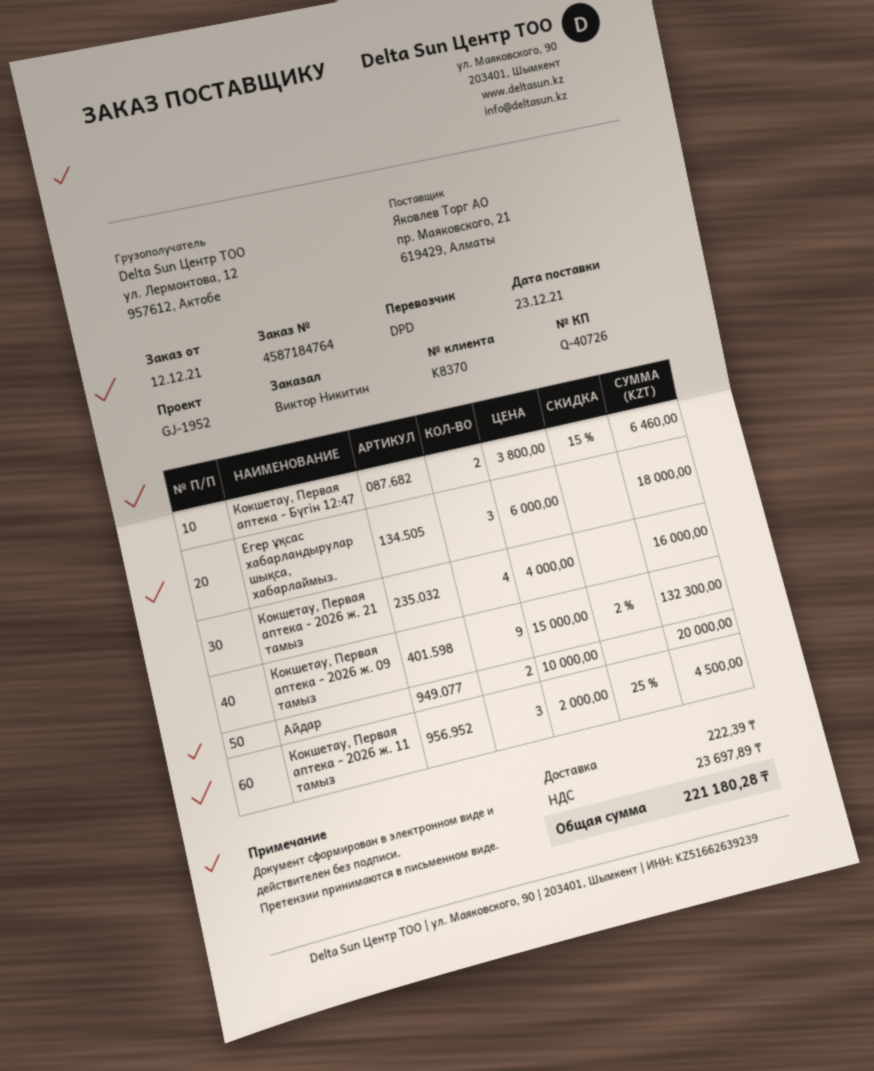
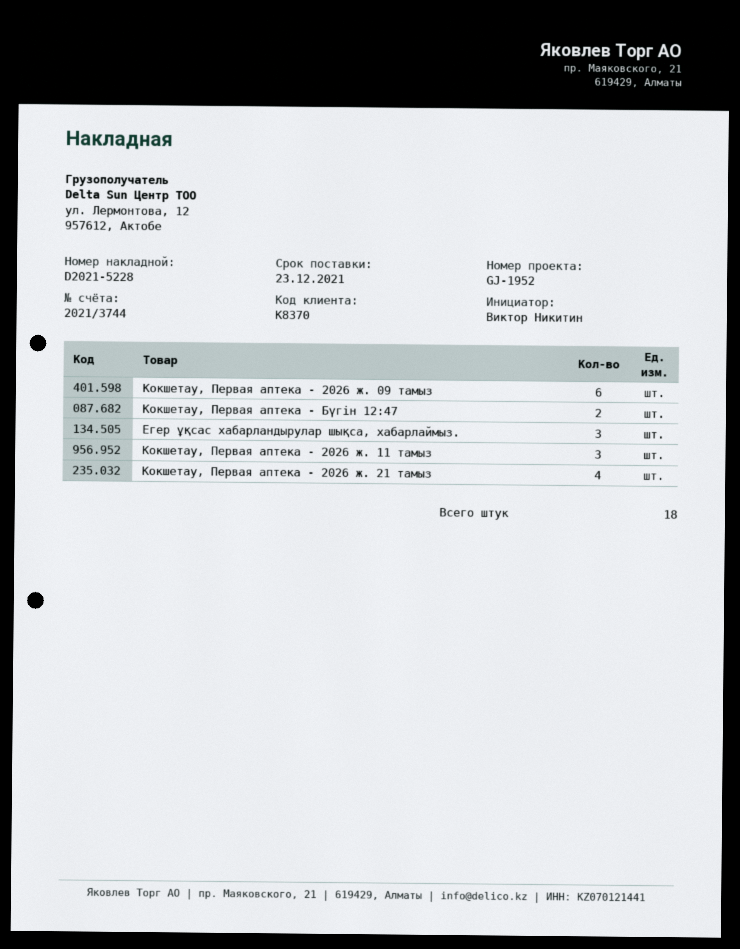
Кокшетау, Первая аптека - 2026 ж. 09 тамыз: 9 -> 6
Айдар: 2 -> none

